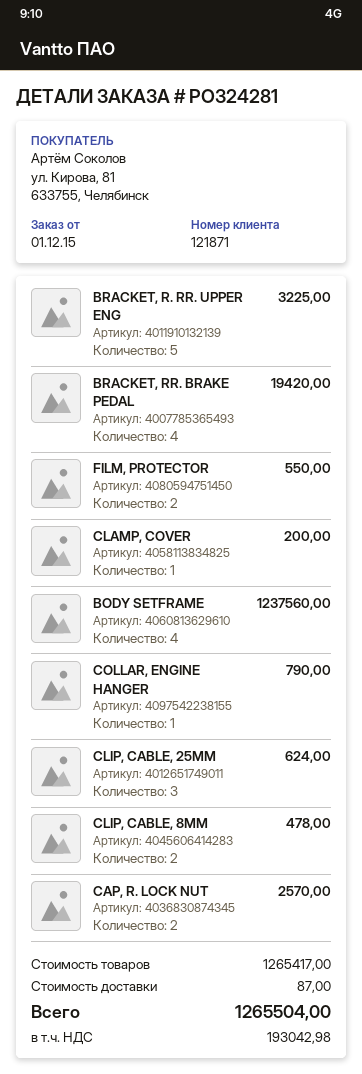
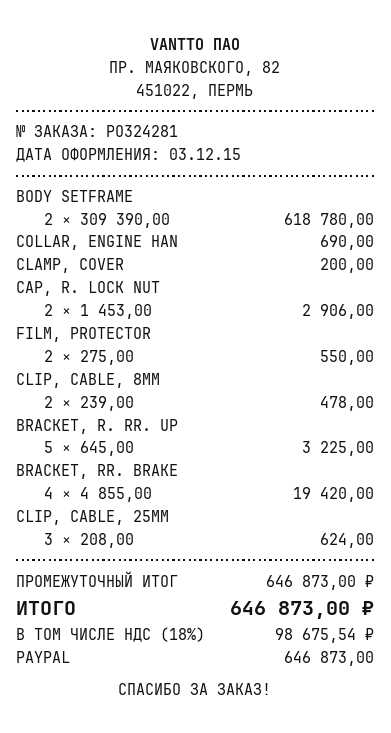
order date: 2015-12-01 -> 2015-12-03
BODY SETFRAME: 4 for 1237560.00 -> 2 for 618780.00
COLLAR, ENGINE HANGER: 1 for 790.00 -> 1 for 690.00
CAP, R. LOCK NUT: 2 for 2570.00 -> 2 for 2906.00
subtotal: 1265417.00 -> 646873.00
shipping: 87.00 -> none
tax: 193042.98 -> 98675.54
total: 1265504.00 -> 646873.00

